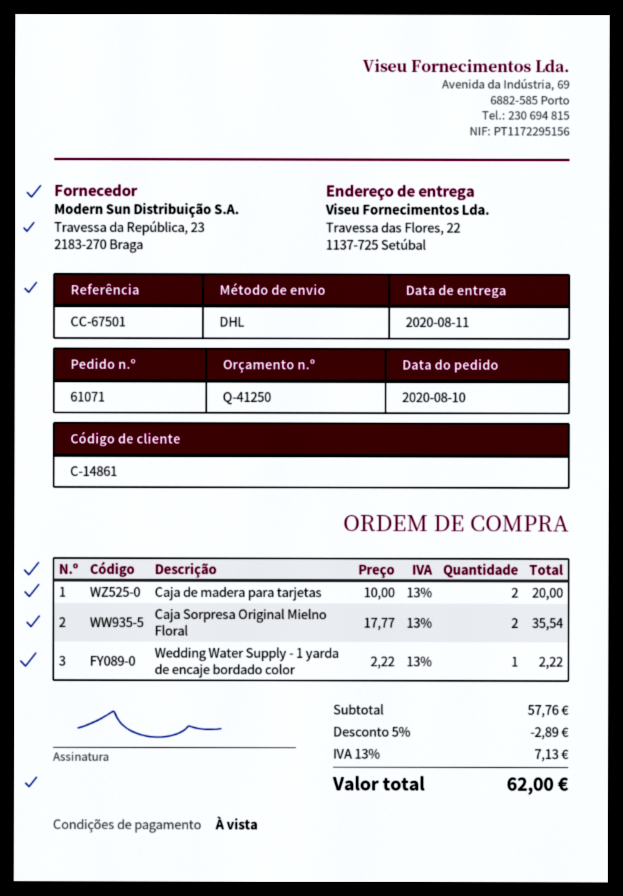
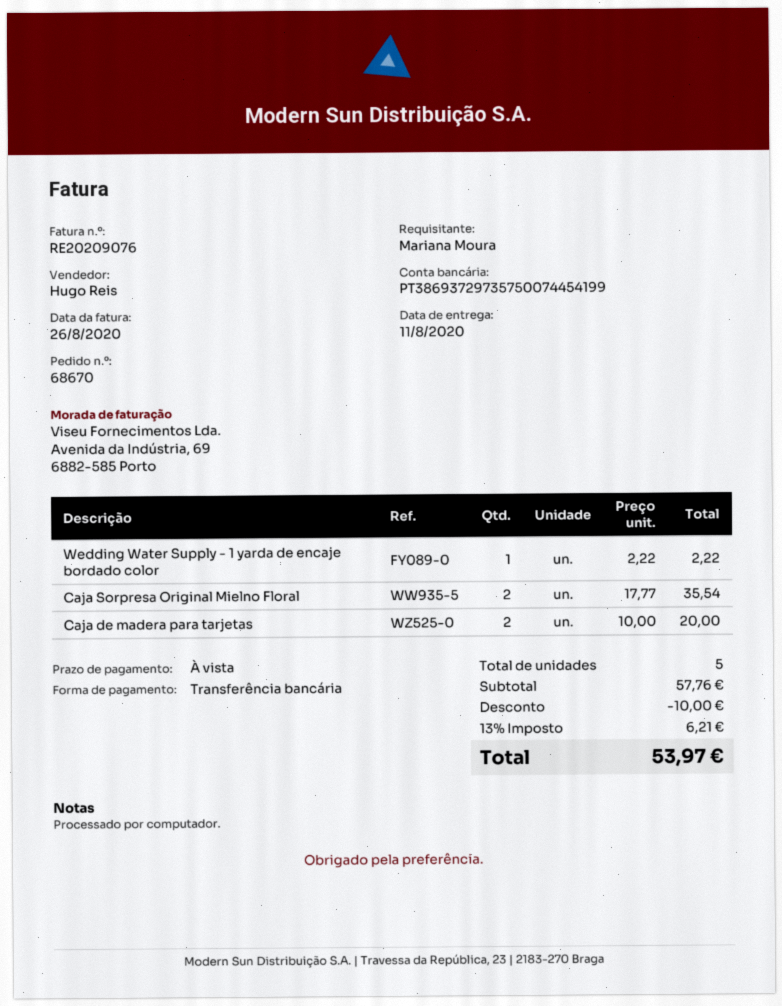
order number: 61071 -> 68670
discount: 2.89 -> 10.00
tax: 13% = 7.13 -> 13% = 6.21
total: 62.00 -> 53.97

